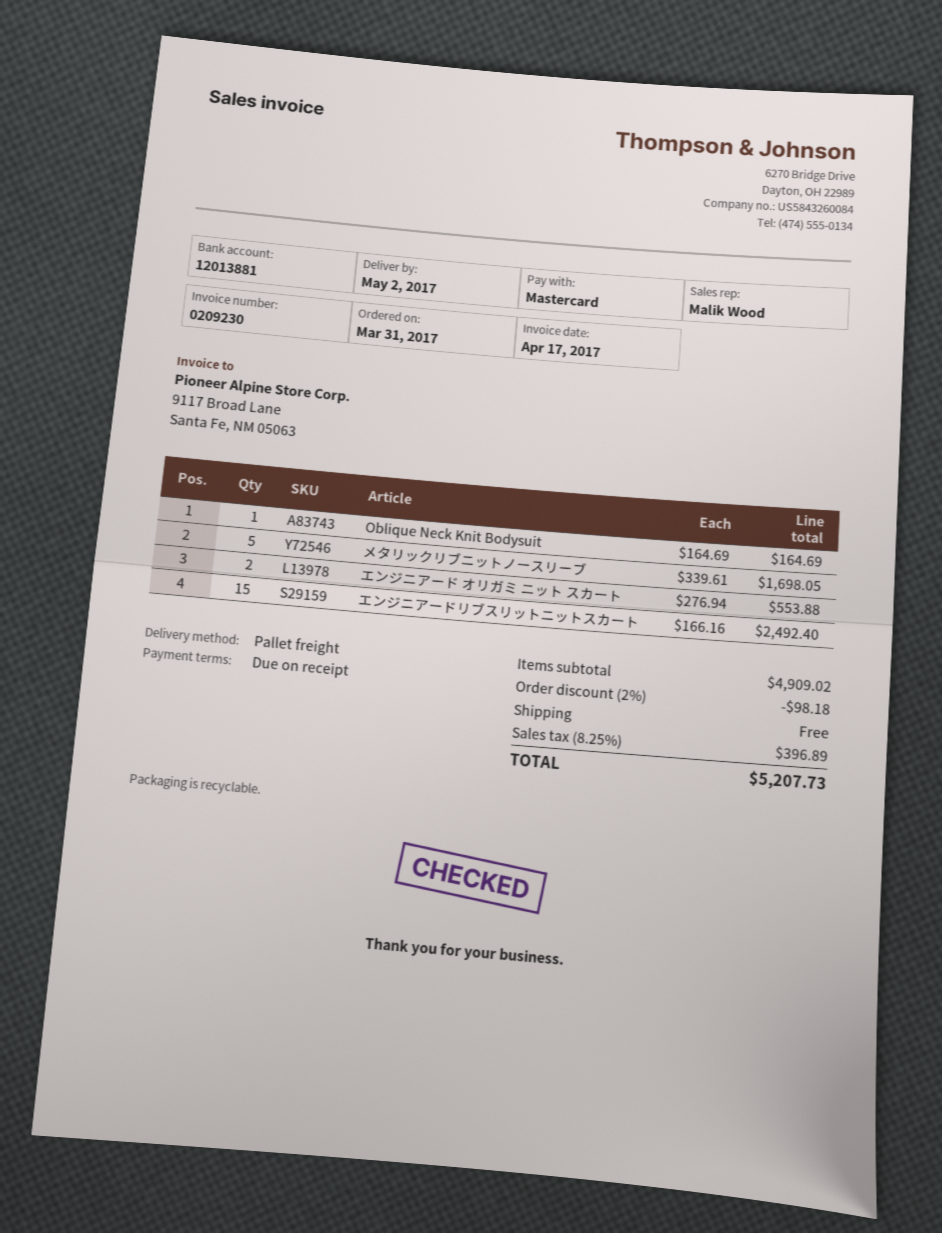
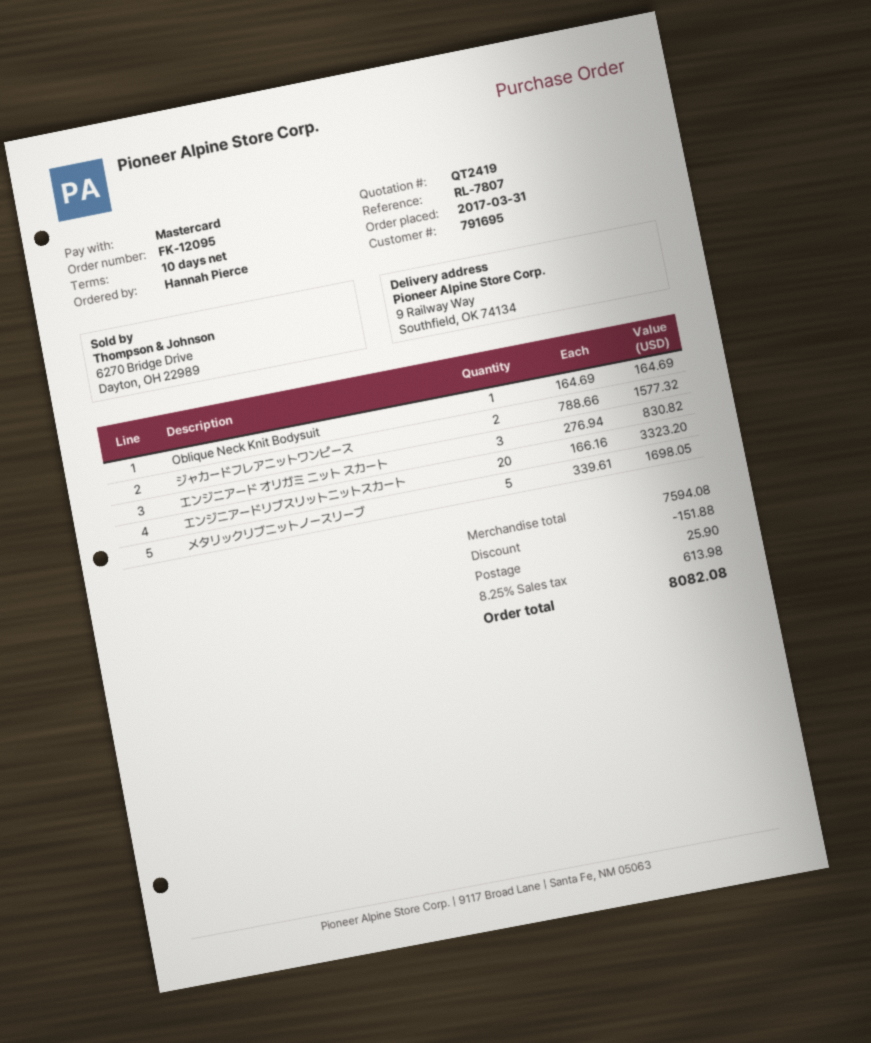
payment terms: on receipt -> 10 days
エンジニアード オリガミ ニット スカート: 2 x 276.94 = 553.88 -> 3 x 276.94 = 830.82
エンジニアードリブスリットニットスカート: 15 x 166.16 = 2492.40 -> 20 x 166.16 = 3323.20
ジャカードフレアニットワンピース: none -> 2 x 788.66 = 1577.32
subtotal: 4909.02 -> 7594.08
discount: 98.18 -> 151.88
shipping: 0.00 -> 25.90
tax: 8.25% = 396.89 -> 8.25% = 613.98
total: 5207.73 -> 8082.08

